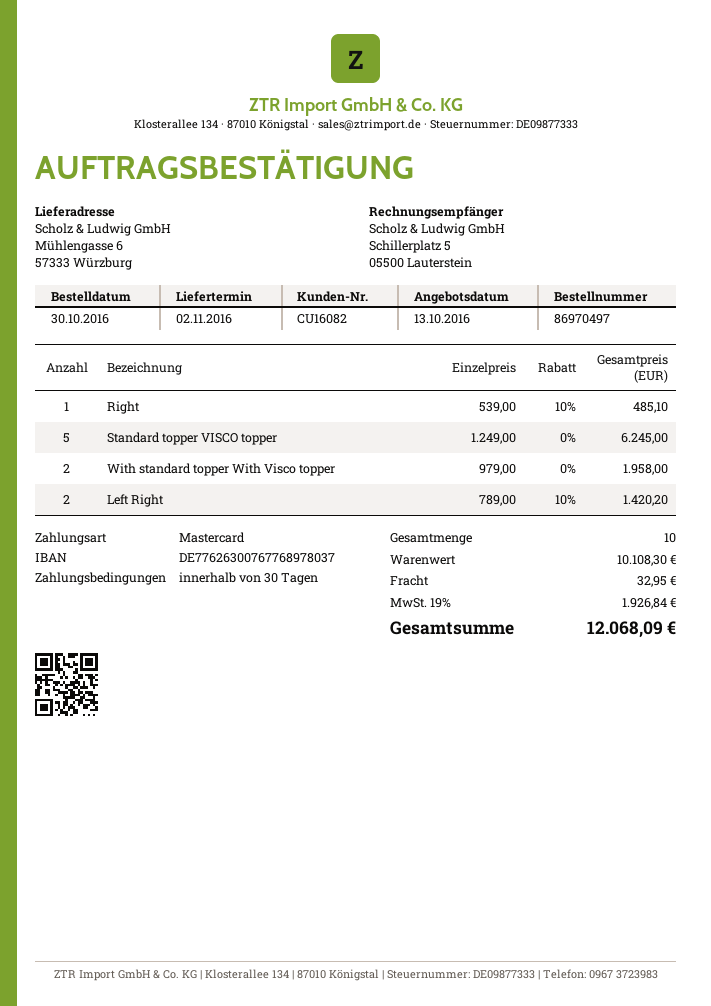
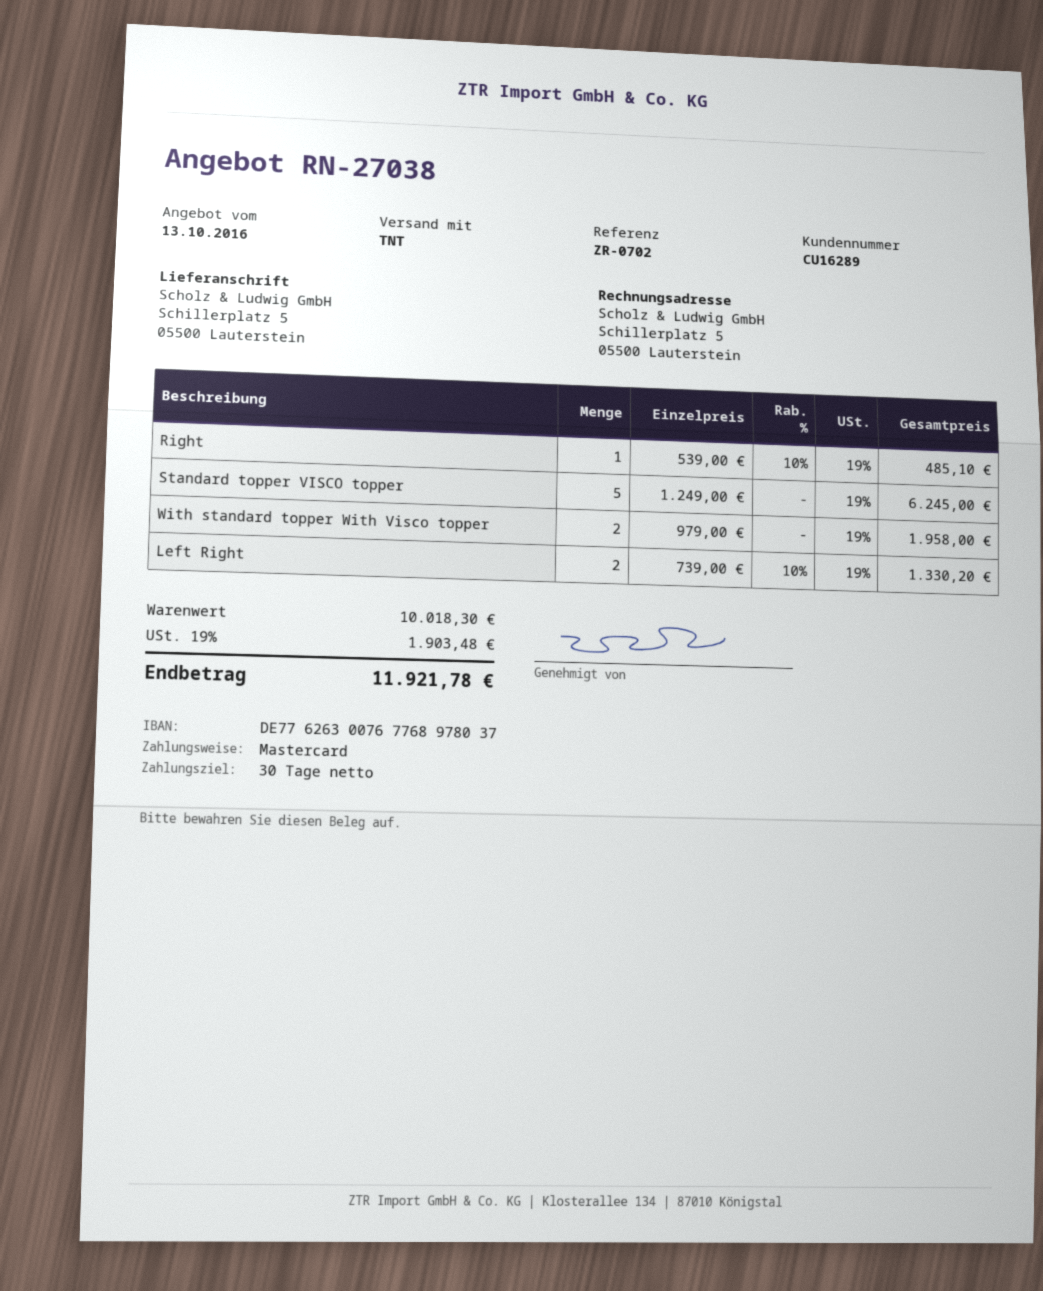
customer number: CU16082 -> CU16289
ship to: Mühlengasse 6, 57333 Würzburg -> Schillerplatz 5, 05500 Lauterstein
Left Right: 2 x 789.00 - 10% = 1420.20 -> 2 x 739.00 - 10% = 1330.20
subtotal: 10108.30 -> 10018.30
shipping: 32.95 -> none
tax: 19% = 1926.84 -> 19% = 1903.48
total: 12068.09 -> 11921.78

